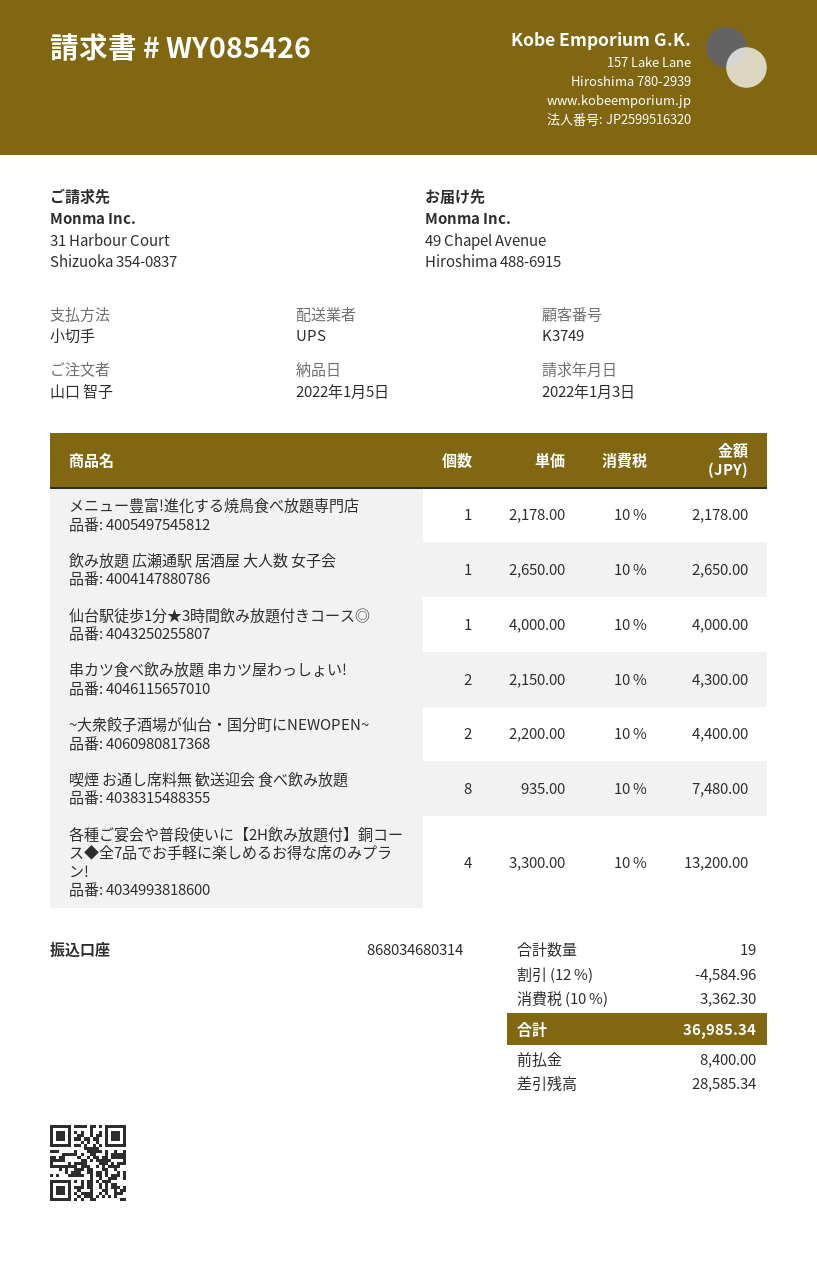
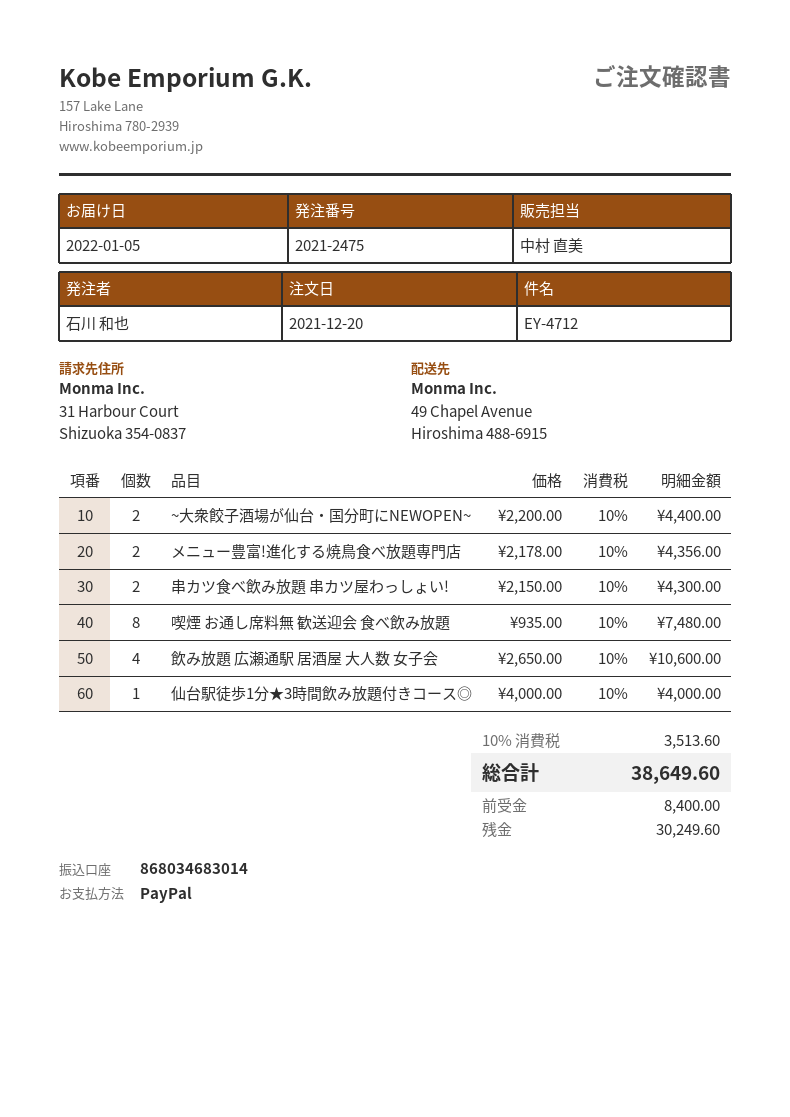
ordered by: 山口 智子 -> 石川 和也
payment method: cheque -> PayPal
bank account: 868034680314 -> 868034683014
メニュー豊富!進化する焼鳥食べ放題専門店: 1 x 2178.00 = 2178.00 -> 2 x 2178.00 = 4356.00
飲み放題 広瀬通駅 居酒屋 大人数 女子会: 1 x 2650.00 = 2650.00 -> 4 x 2650.00 = 10600.00
各種ご宴会や普段使いに【2H飲み放題付】銅コース◆全7品でお手軽に楽しめるお得な席のみプラン!: 4 x 3300.00 = 13200.00 -> none
discount: 12% = 4584.96 -> none
tax: 10% = 3362.30 -> 10% = 3513.60
total: 36985.34 -> 38649.60
balance: 28585.34 -> 30249.60

